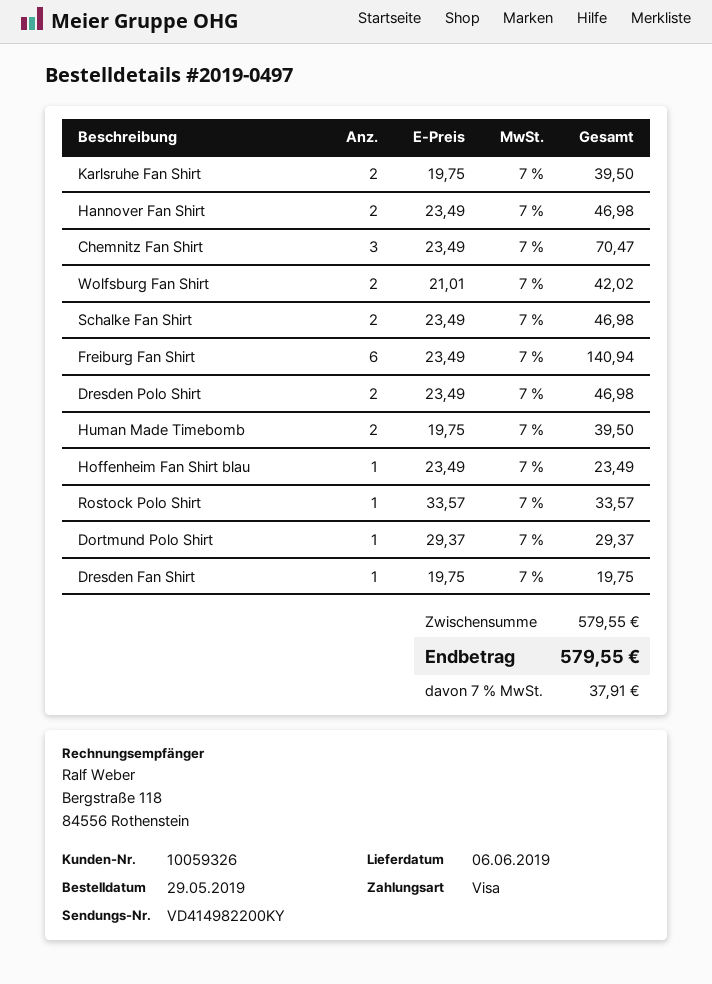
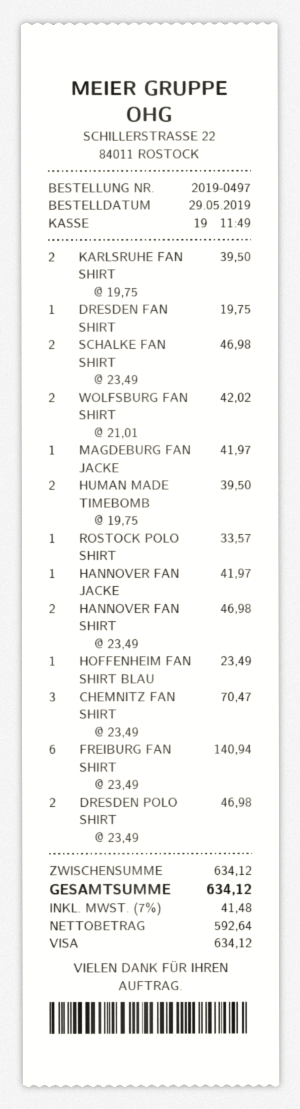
Dortmund Polo Shirt: 1 x 29.37 = 29.37 -> none
MAGDEBURG FAN JACKE: none -> 1 x 41.97 = 41.97
HANNOVER FAN JACKE: none -> 1 x 41.97 = 41.97
subtotal: 579.55 -> 634.12
tax: 7% = 37.91 -> 7% = 41.48
total: 579.55 -> 634.12

